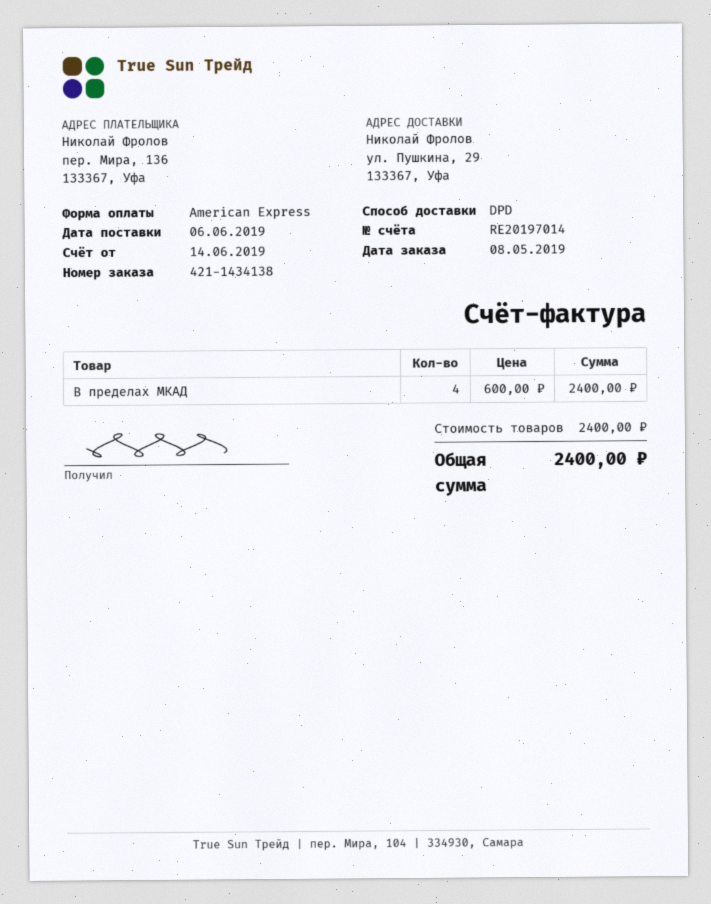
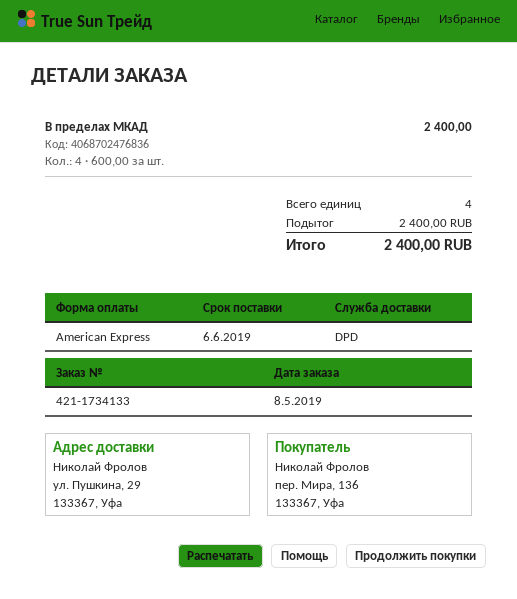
order number: 421-1434138 -> 421-1734133

